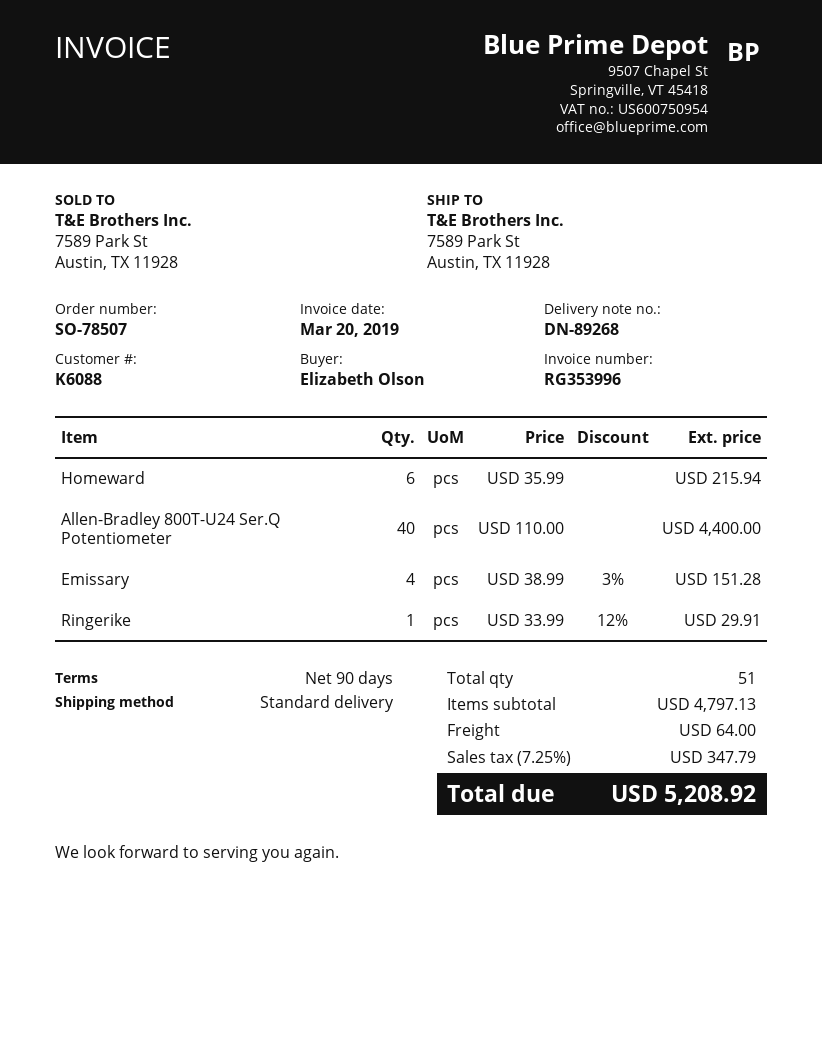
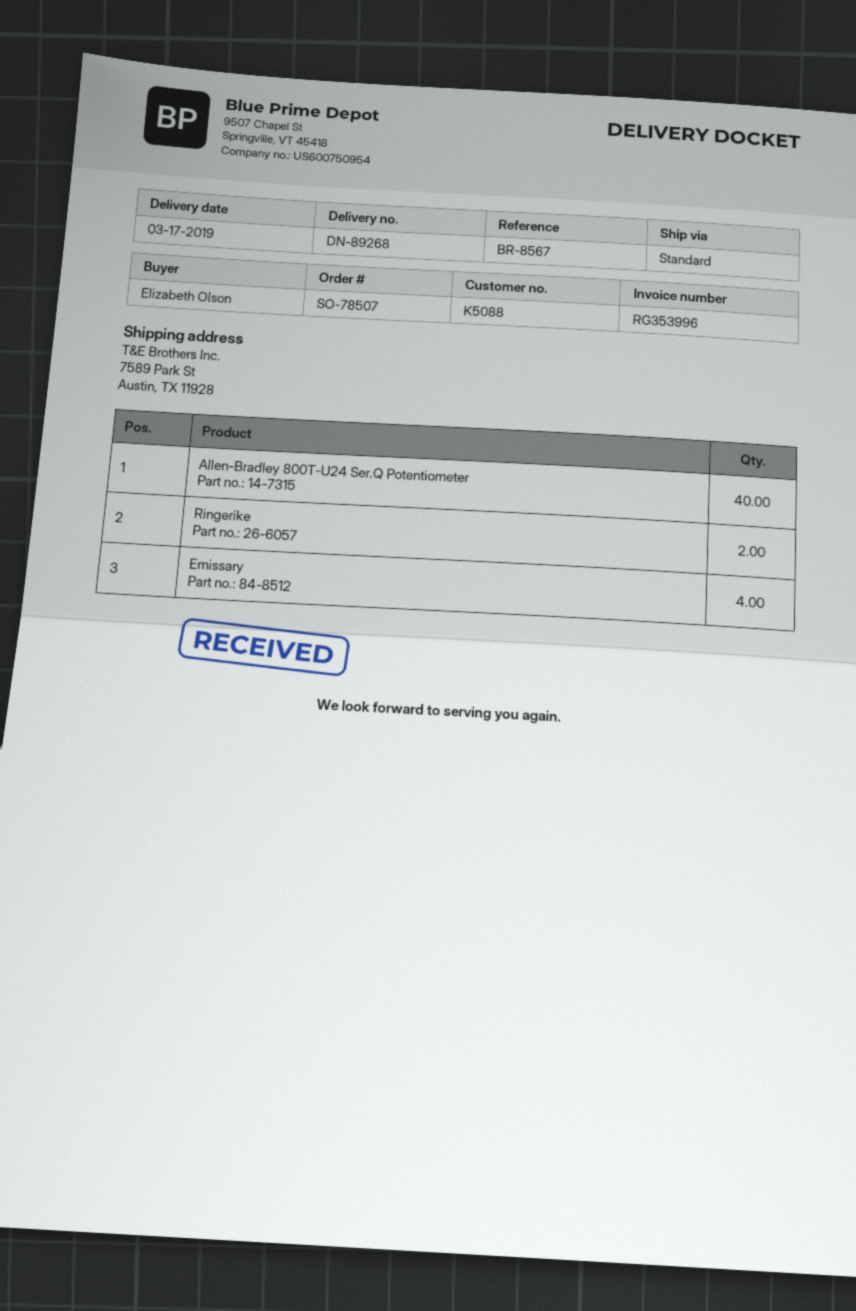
customer number: K6088 -> K5088
Homeward: 6 -> none
Ringerike: 1 -> 2

